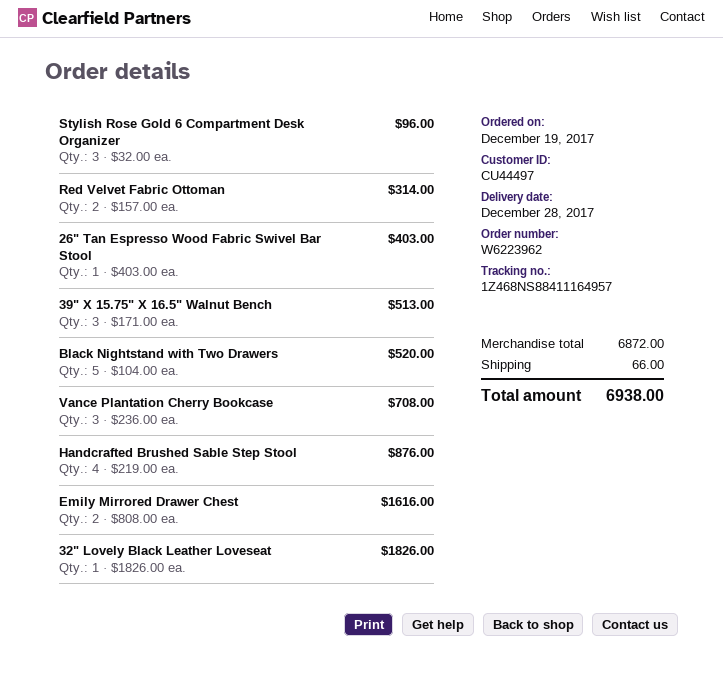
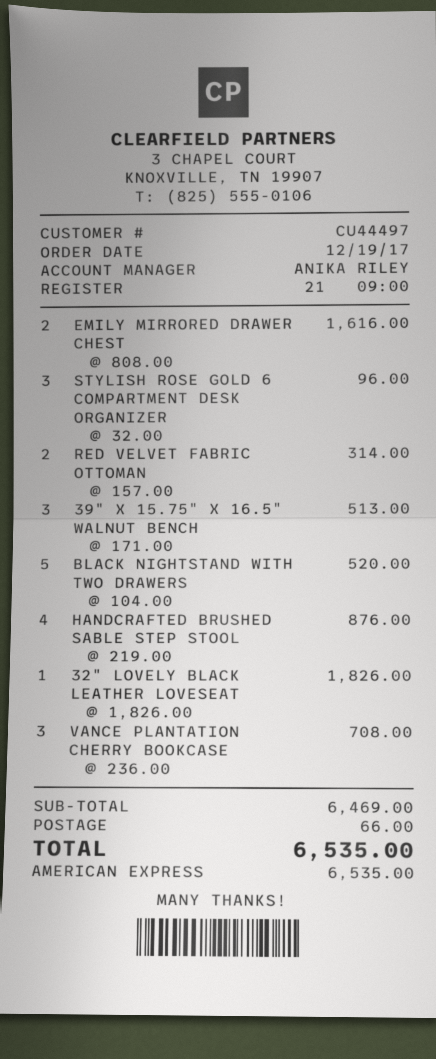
26" Tan Espresso Wood Fabric Swivel Bar Stool: 1 x 403.00 = 403.00 -> none
subtotal: 6872.00 -> 6469.00
total: 6938.00 -> 6535.00

